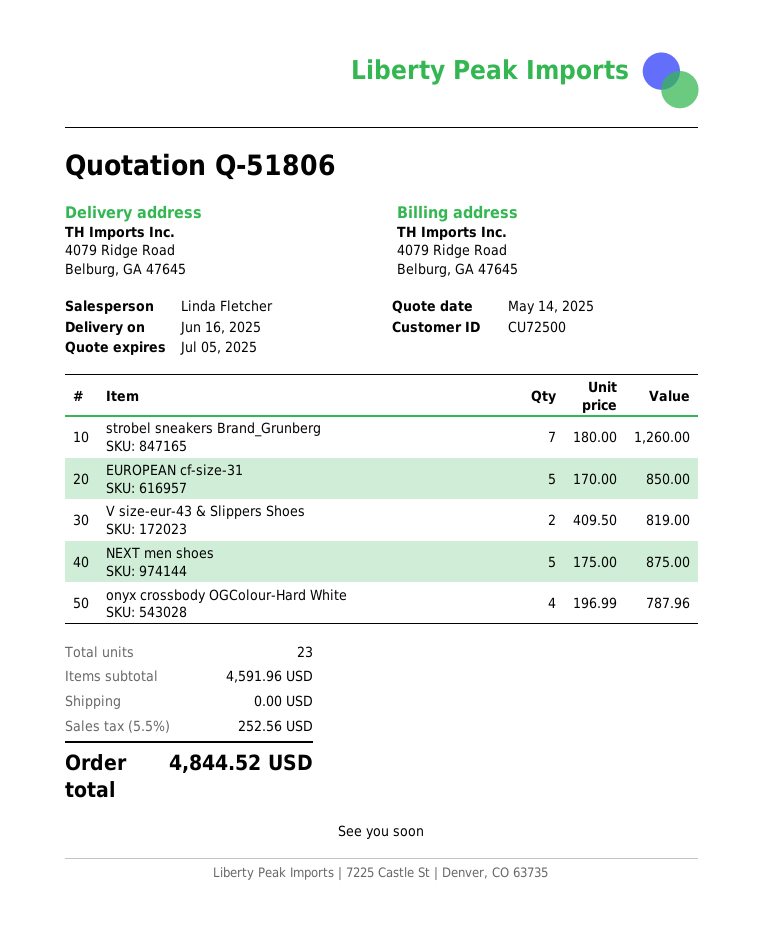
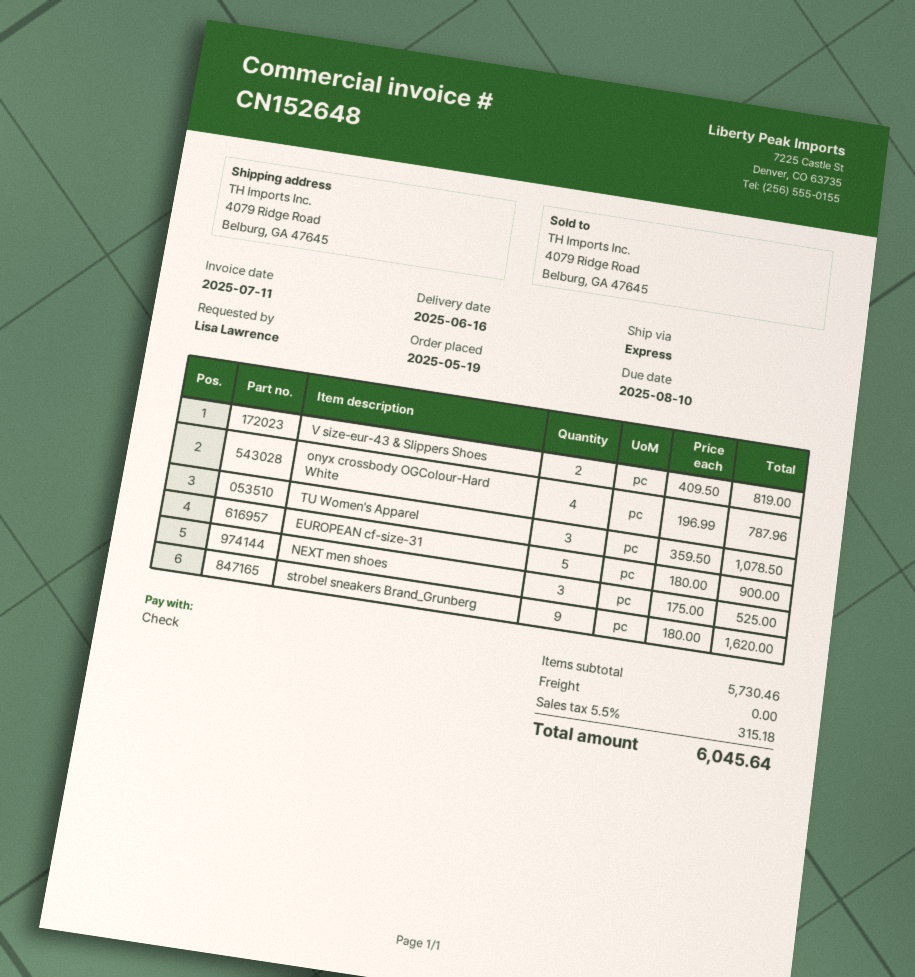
strobel sneakers Brand_Grunberg: 7 x 180.00 = 1260.00 -> 9 x 180.00 = 1620.00
EUROPEAN cf-size-31: 5 x 170.00 = 850.00 -> 5 x 180.00 = 900.00
NEXT men shoes: 5 x 175.00 = 875.00 -> 3 x 175.00 = 525.00
TU Women's Apparel: none -> 3 x 359.50 = 1078.50
subtotal: 4591.96 -> 5730.46
tax: 5.5% = 252.56 -> 5.5% = 315.18
total: 4844.52 -> 6045.64

